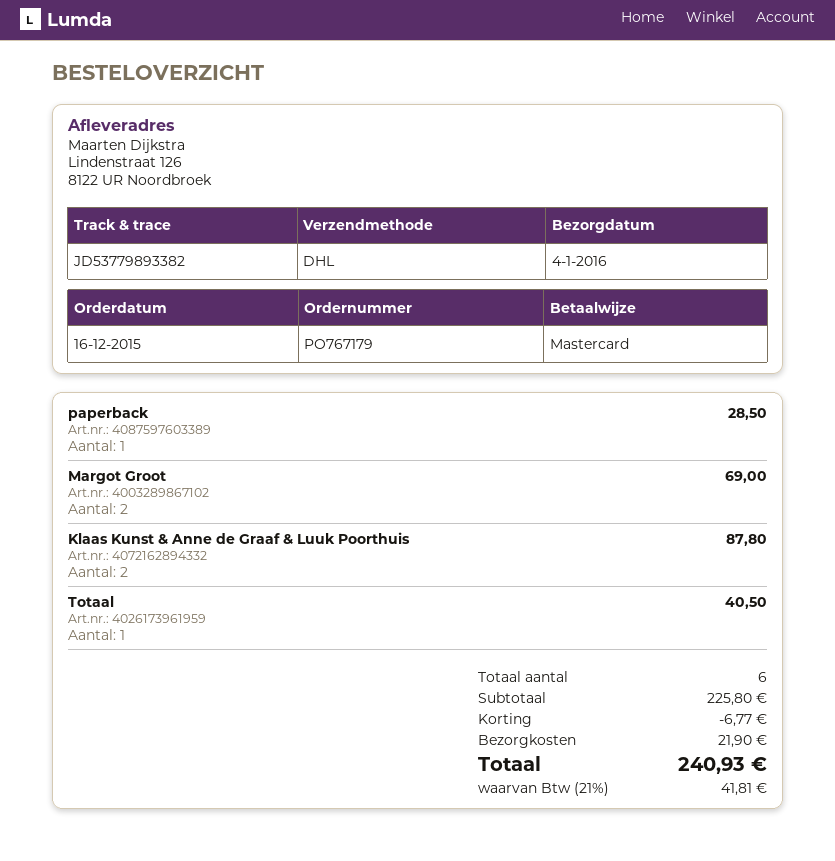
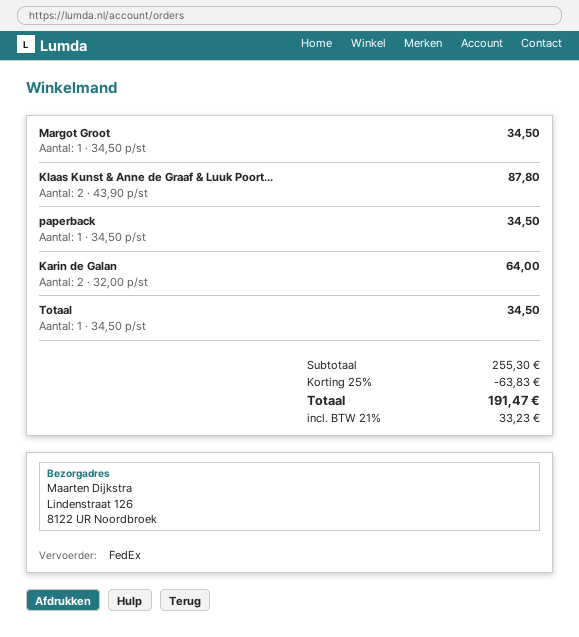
shipping method: DHL -> FedEx
paperback: 1 for 28.50 -> 1 for 34.50
Margot Groot: 2 for 69.00 -> 1 for 34.50
Totaal: 1 for 40.50 -> 1 for 34.50
Karin de Galan: none -> 2 for 64.00
subtotal: 225.80 -> 255.30
discount: 6.77 -> 63.83
shipping: 21.90 -> none
tax: 21% = 41.81 -> 21% = 33.23
total: 240.93 -> 191.47

